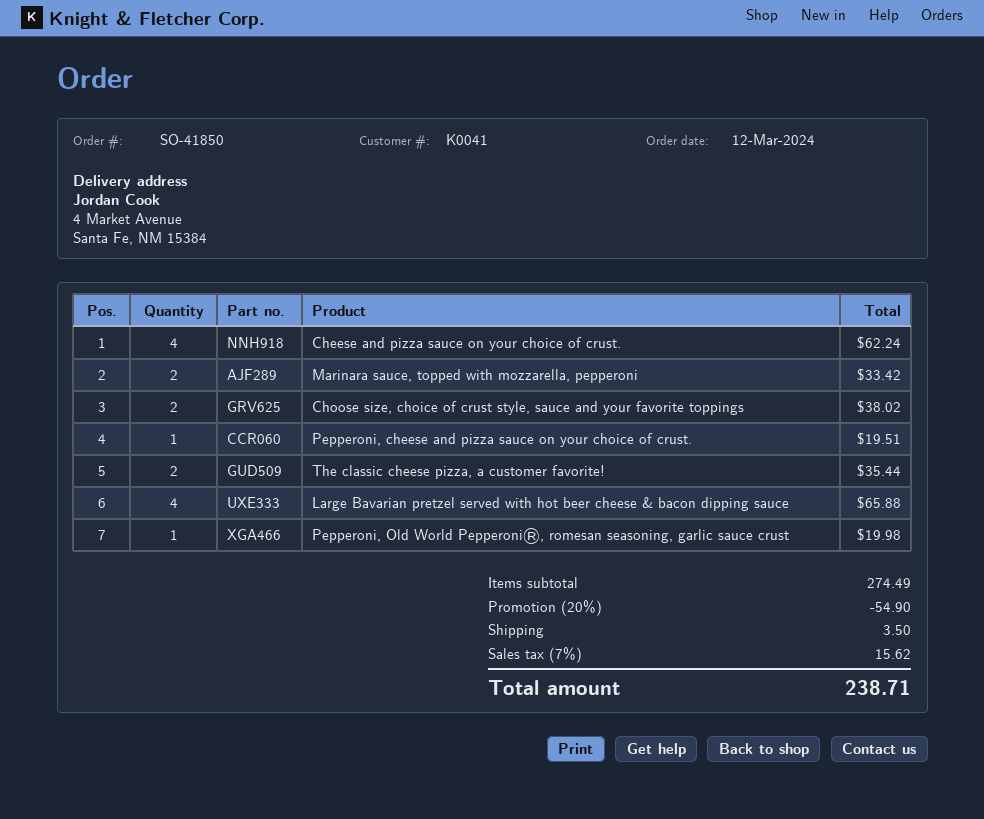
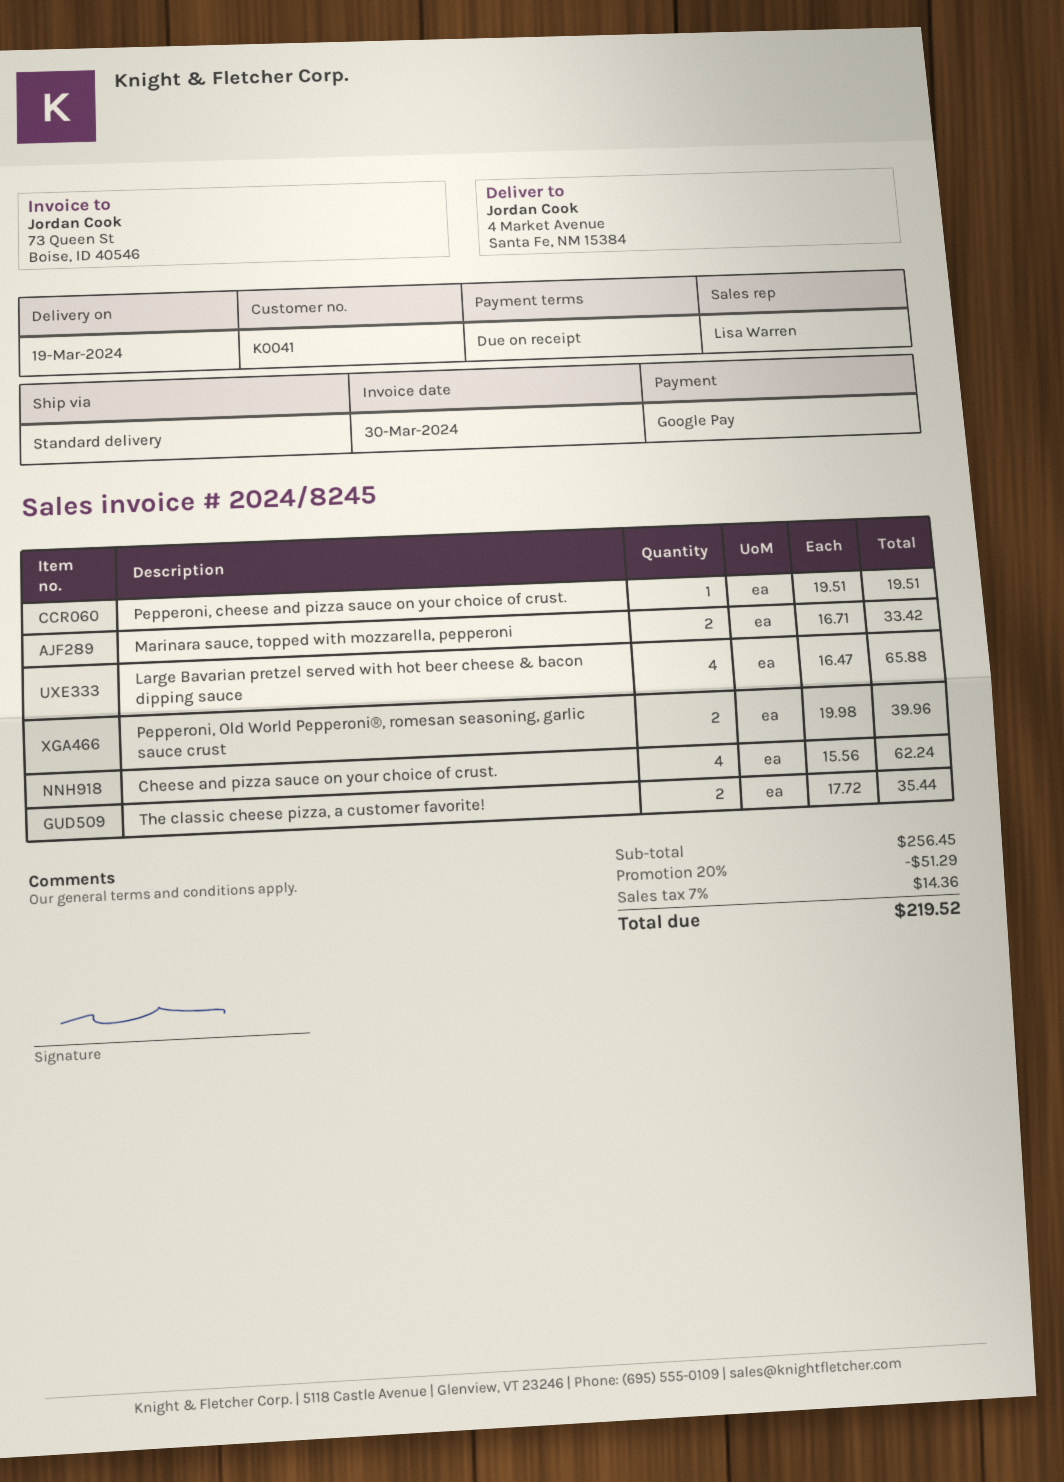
Choose size, choice of crust style, sauce and your favorite toppings: 2 for 38.02 -> none
Pepperoni, Old World Pepperoni®, romesan seasoning, garlic sauce crust: 1 for 19.98 -> 2 for 39.96
subtotal: 274.49 -> 256.45
discount: 20% = 54.90 -> 20% = 51.29
shipping: 3.50 -> none
tax: 7% = 15.62 -> 7% = 14.36
total: 238.71 -> 219.52

